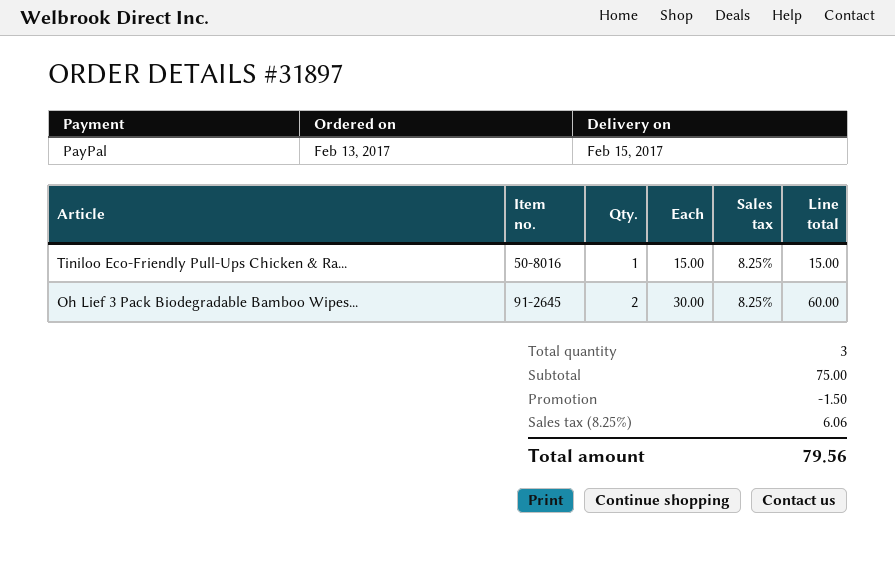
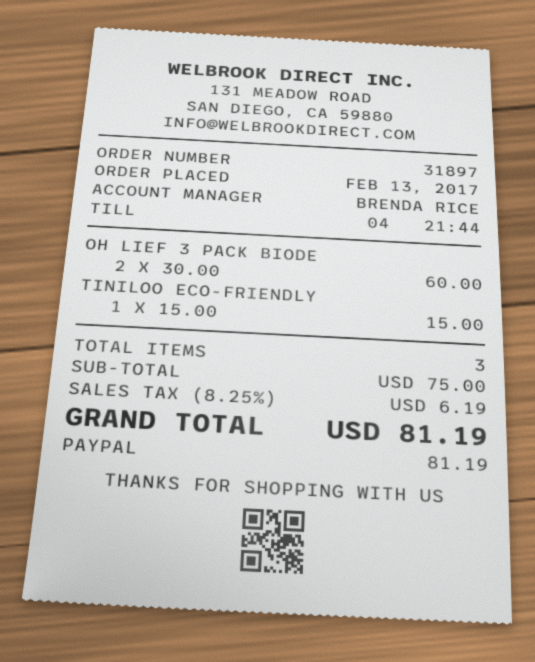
discount: 1.50 -> none
tax: 8.25% = 6.06 -> 8.25% = 6.19
total: 79.56 -> 81.19

